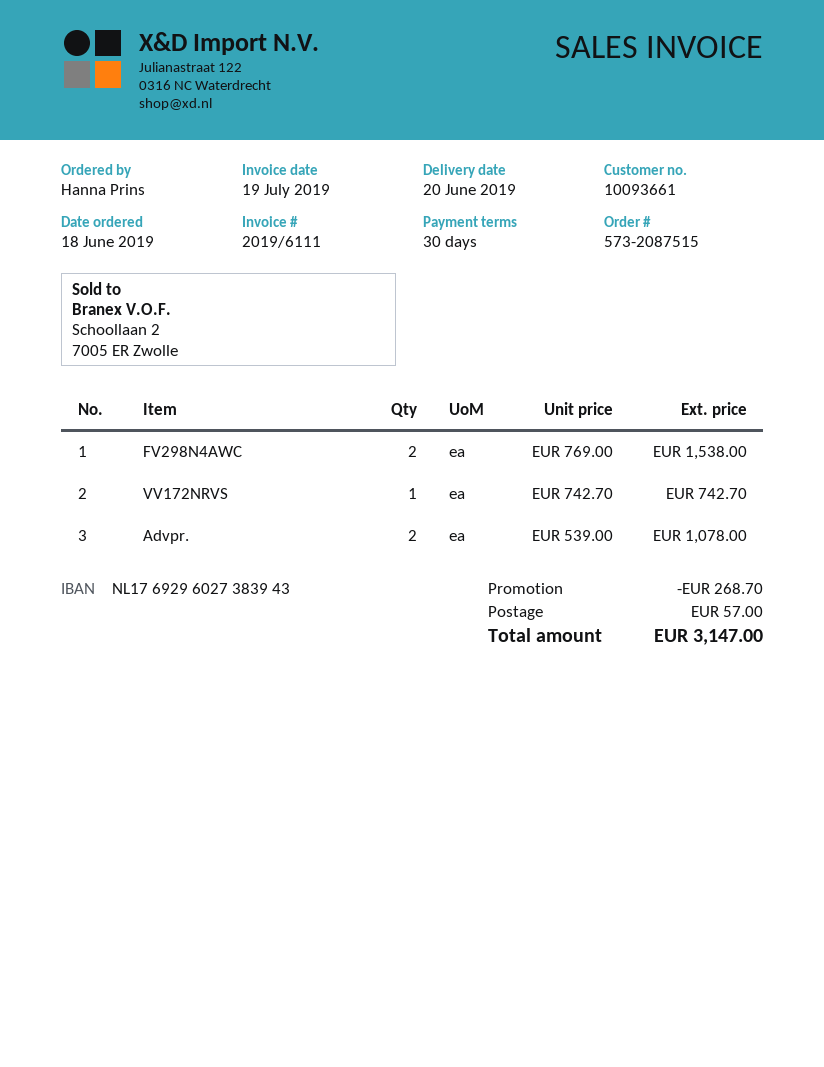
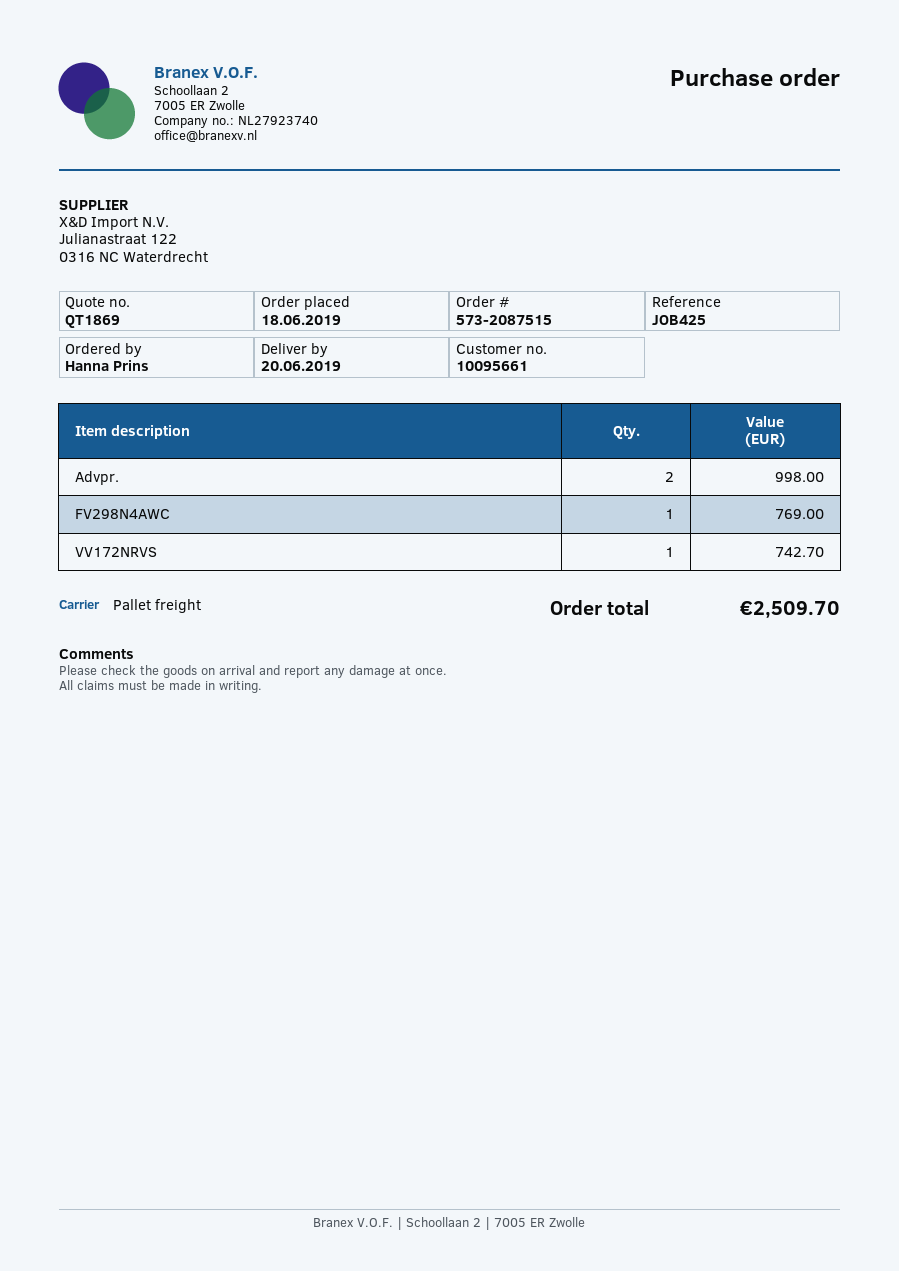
customer number: 10093661 -> 10095661
FV298N4AWC: 2 for 1538.00 -> 1 for 769.00
Advpr.: 2 for 1078.00 -> 2 for 998.00
discount: 268.70 -> none
shipping: 57.00 -> none
total: 3147.00 -> 2509.70

